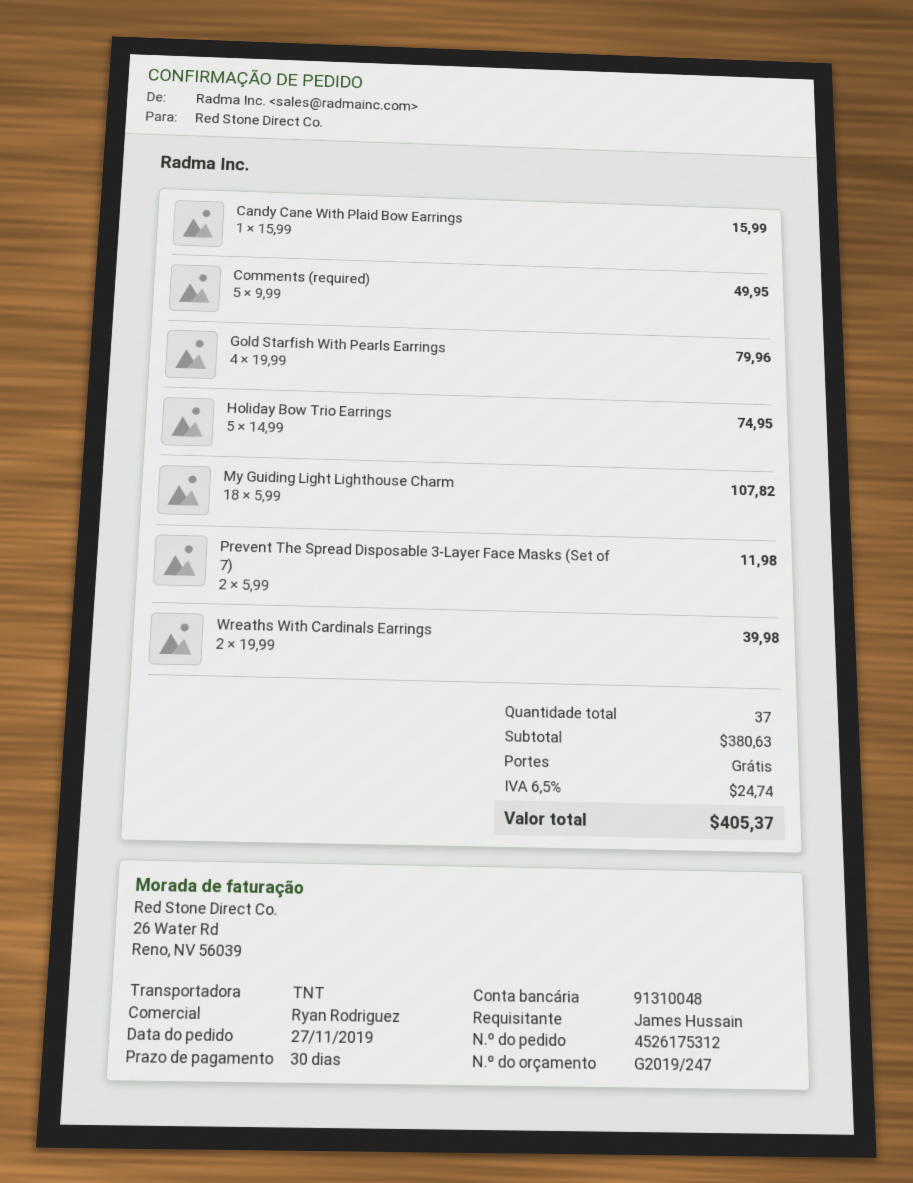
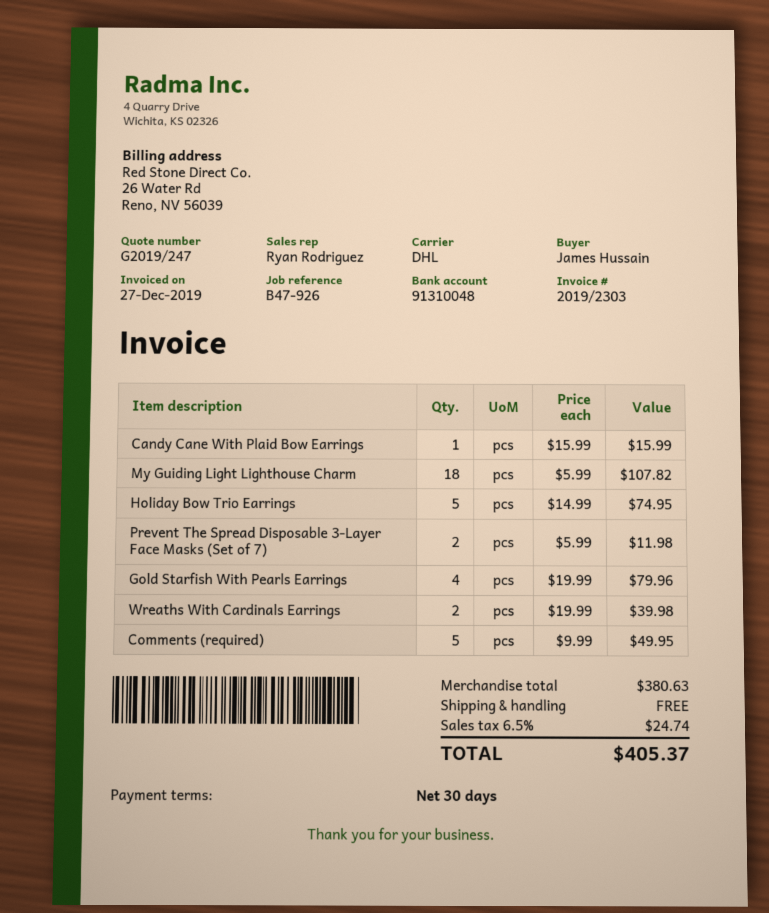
shipping method: TNT -> DHL

